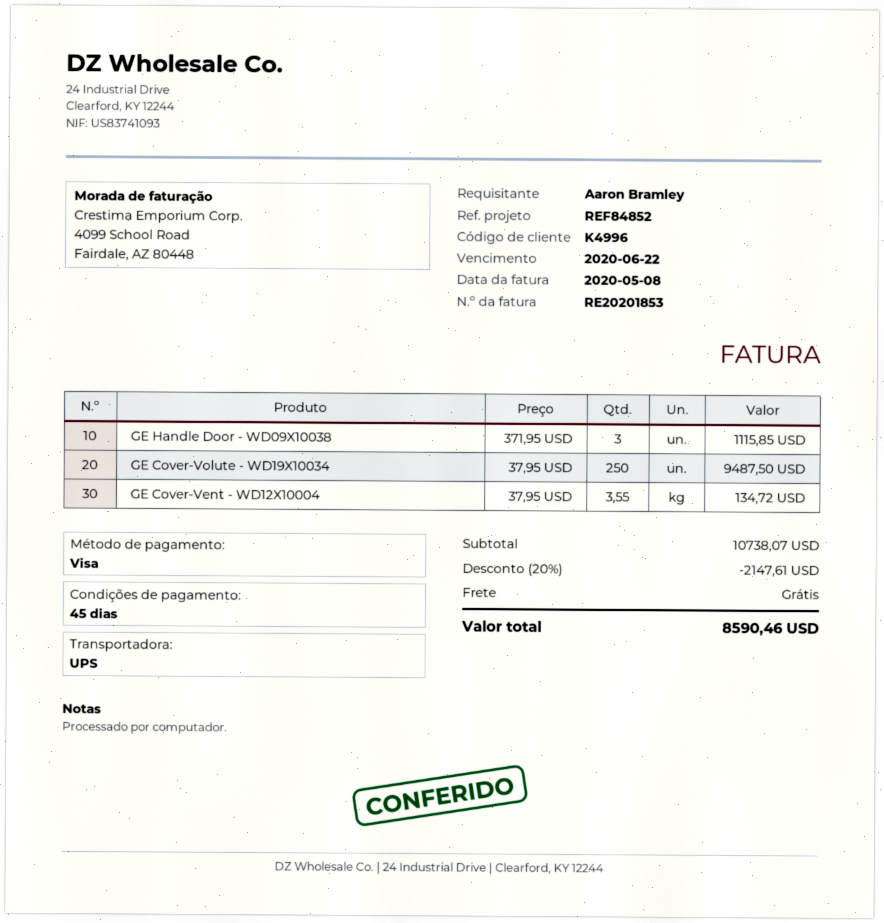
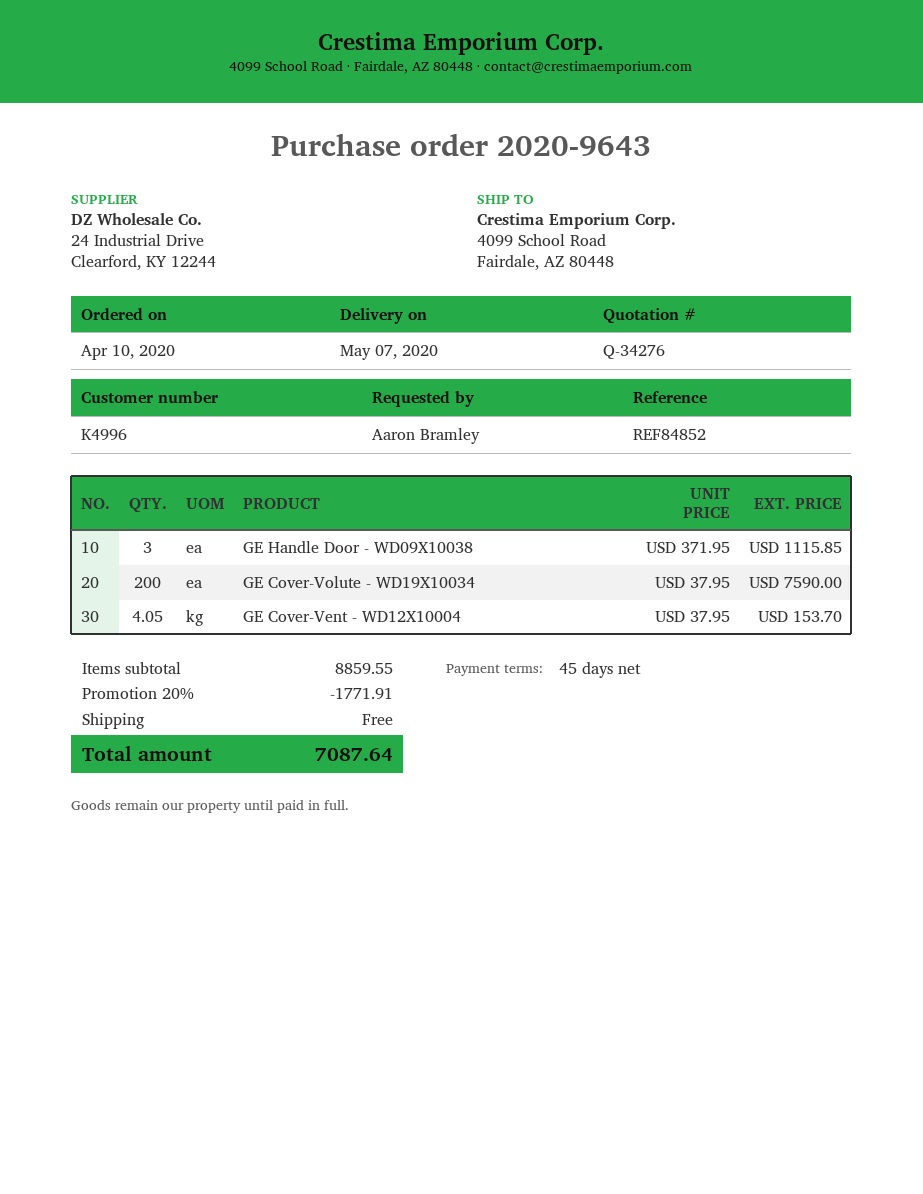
GE Cover-Volute - WD19X10034: 250 x 37.95 = 9487.50 -> 200 x 37.95 = 7590.00
GE Cover-Vent - WD12X10004: 3.55 x 37.95 = 134.72 -> 4.05 x 37.95 = 153.70
subtotal: 10738.07 -> 8859.55
discount: 20% = 2147.61 -> 20% = 1771.91
total: 8590.46 -> 7087.64

